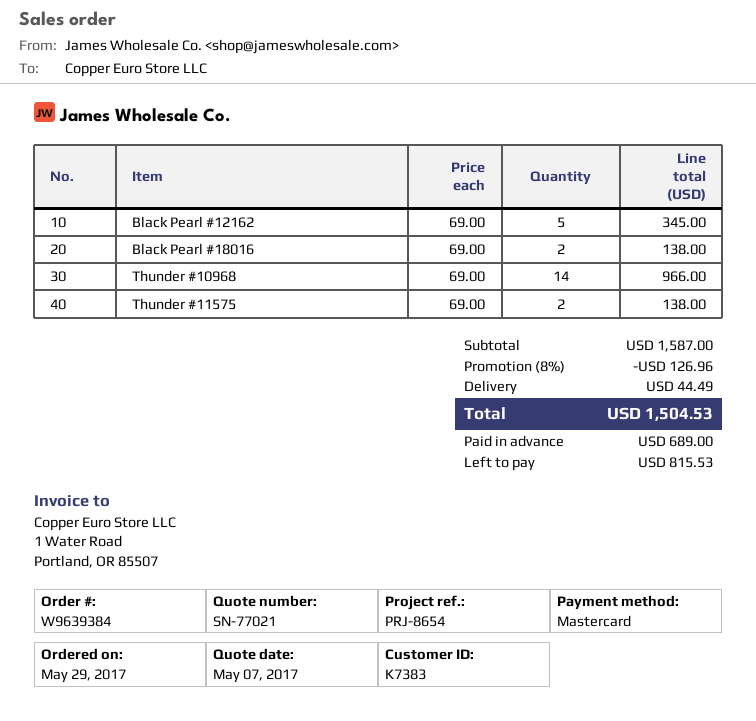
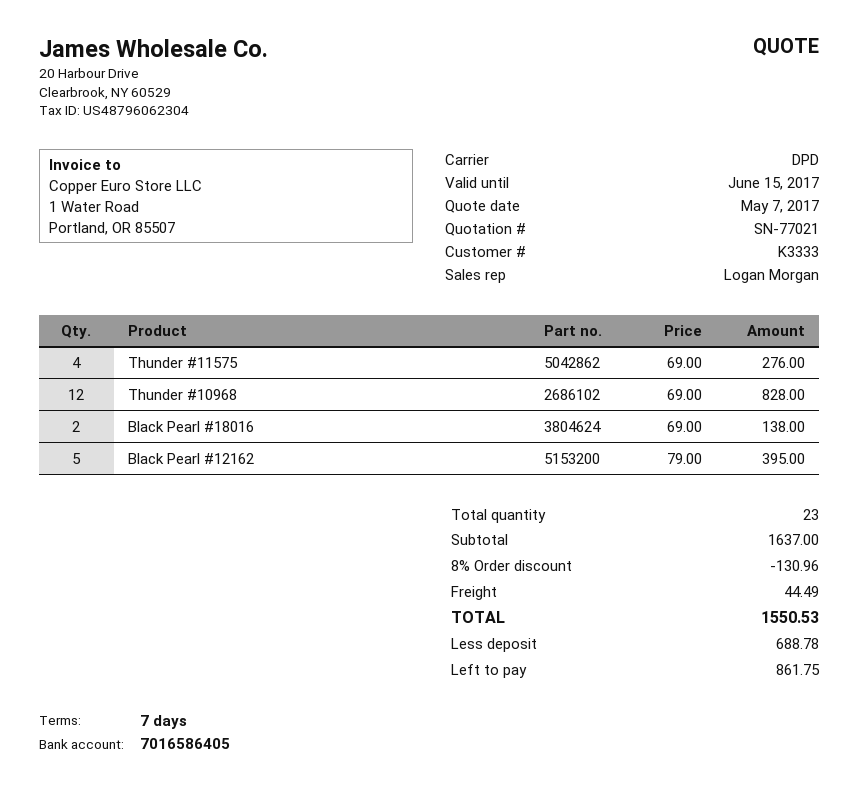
customer number: K7383 -> K3333
Black Pearl #12162: 5 x 69.00 = 345.00 -> 5 x 79.00 = 395.00
Thunder #10968: 14 x 69.00 = 966.00 -> 12 x 69.00 = 828.00
Thunder #11575: 2 x 69.00 = 138.00 -> 4 x 69.00 = 276.00
subtotal: 1587.00 -> 1637.00
discount: 8% = 126.96 -> 8% = 130.96
total: 1504.53 -> 1550.53
deposit: 689.00 -> 688.78
balance: 815.53 -> 861.75

